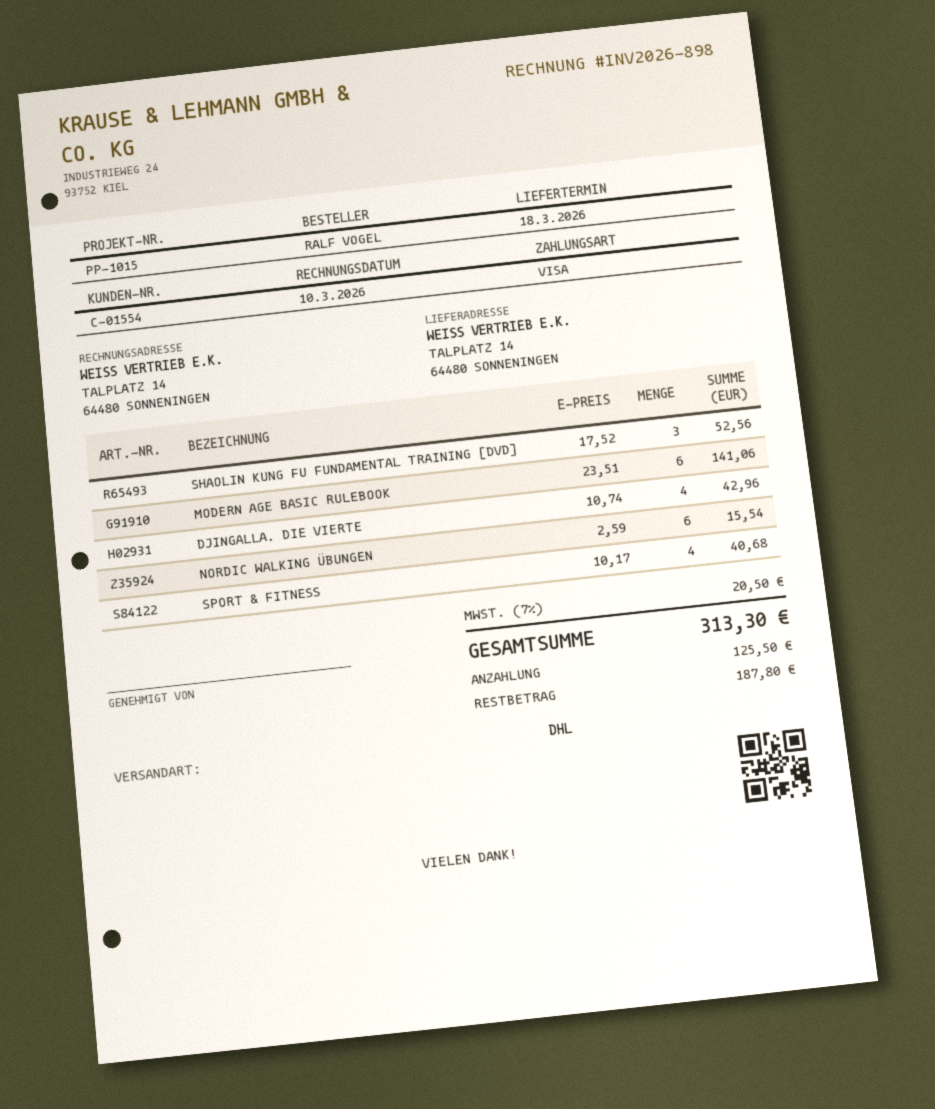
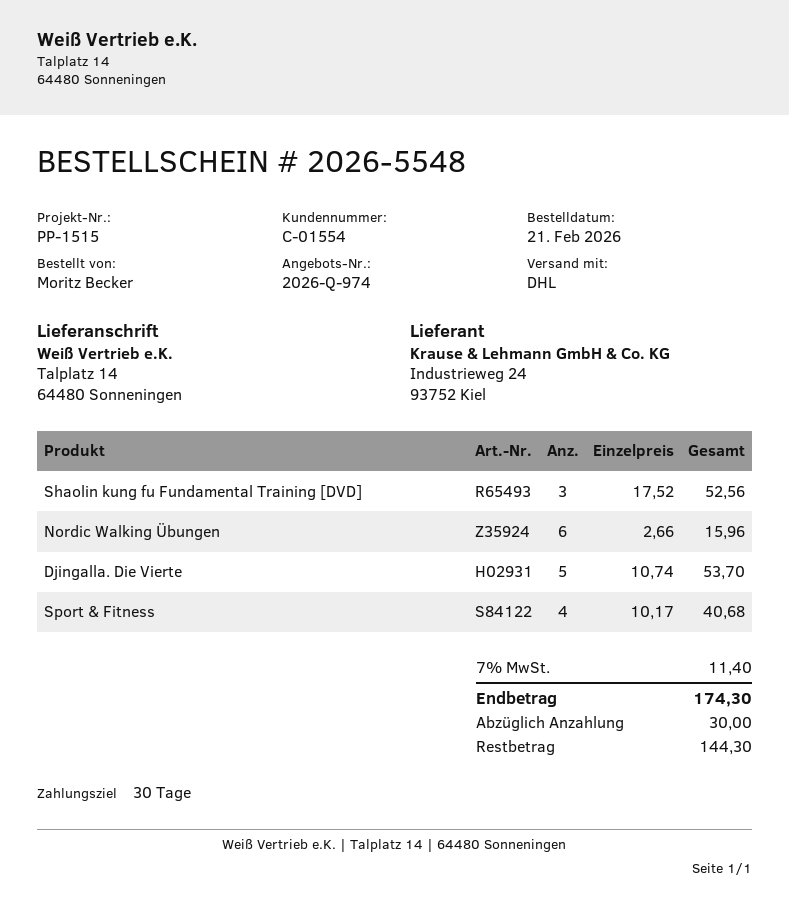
reference: PP-1015 -> PP-1515
ordered by: RALF VOGEL -> Moritz Becker
MODERN AGE BASIC RULEBOOK: 6 x 23.51 = 141.06 -> none
DJINGALLA. DIE VIERTE: 4 x 10.74 = 42.96 -> 5 x 10.74 = 53.70
NORDIC WALKING ÜBUNGEN: 6 x 2.59 = 15.54 -> 6 x 2.66 = 15.96
tax: 7% = 20.50 -> 7% = 11.40
total: 313.30 -> 174.30
deposit: 125.50 -> 30.00
balance: 187.80 -> 144.30

